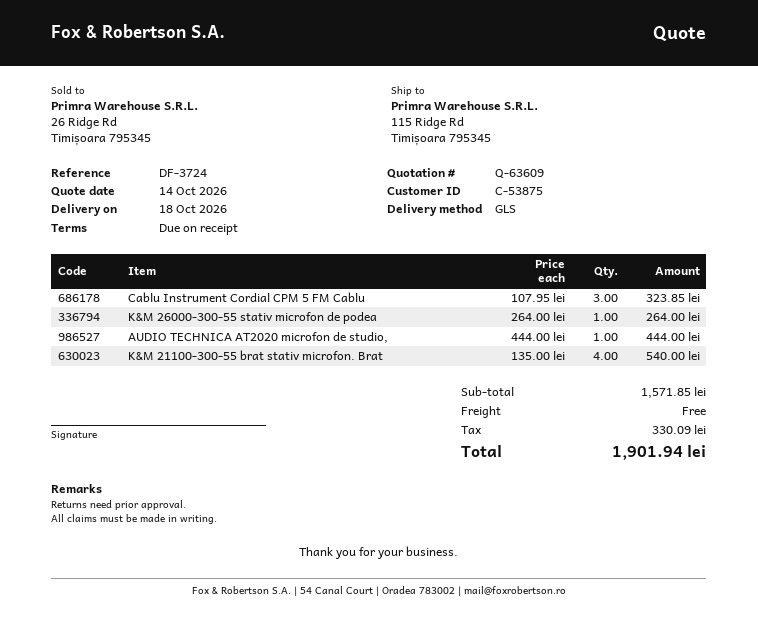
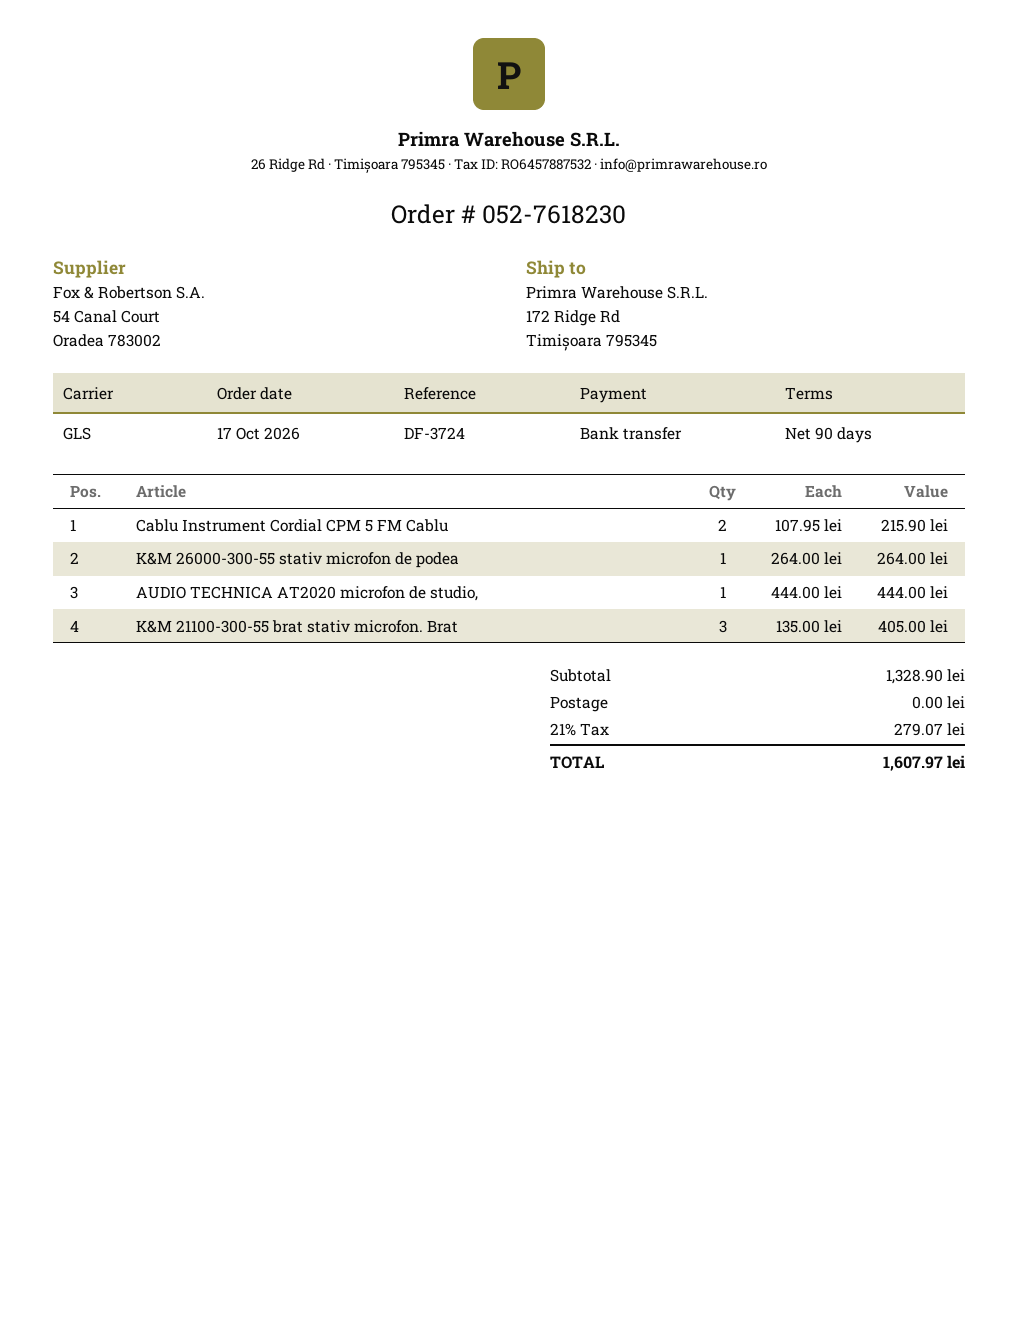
payment terms: on receipt -> 90 days
ship to: 115 Ridge Rd, Timișoara 795345 -> 172 Ridge Rd, Timișoara 795345
Cablu Instrument Cordial CPM 5 FM Cablu: 3 x 107.95 = 323.85 -> 2 x 107.95 = 215.90
K&M 21100-300-55 brat stativ microfon. Brat: 4 x 135.00 = 540.00 -> 3 x 135.00 = 405.00
subtotal: 1571.85 -> 1328.90
tax: 330.09 -> 279.07
total: 1901.94 -> 1607.97

